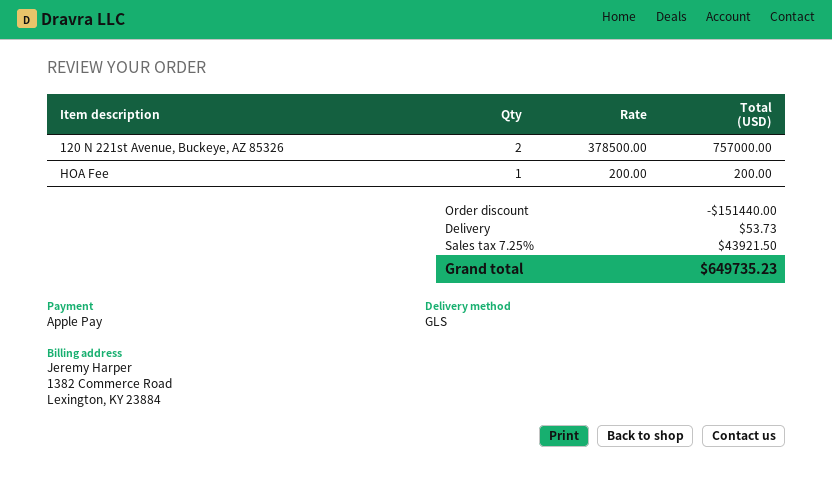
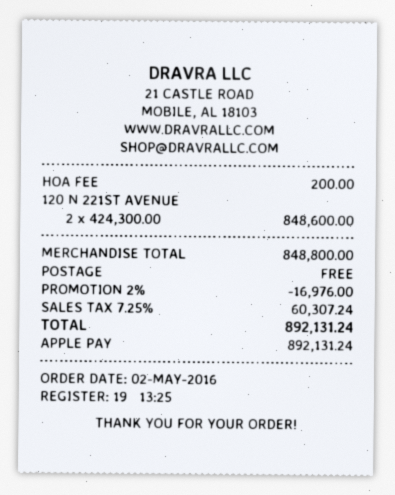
120 N 221st Avenue, Buckeye, AZ 85326: 2 x 378500.00 = 757000.00 -> 2 x 424300.00 = 848600.00
discount: 151440.00 -> 16976.00
shipping: 53.73 -> 0.00
tax: 7.25% = 43921.50 -> 7.25% = 60307.24
total: 649735.23 -> 892131.24

